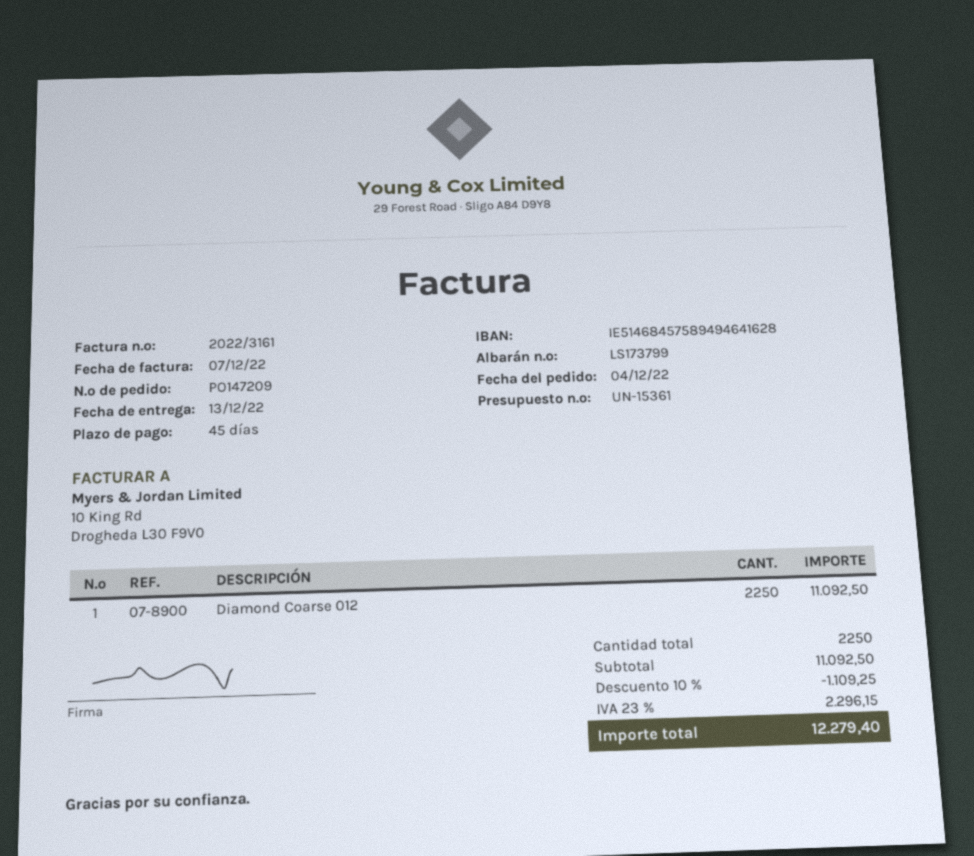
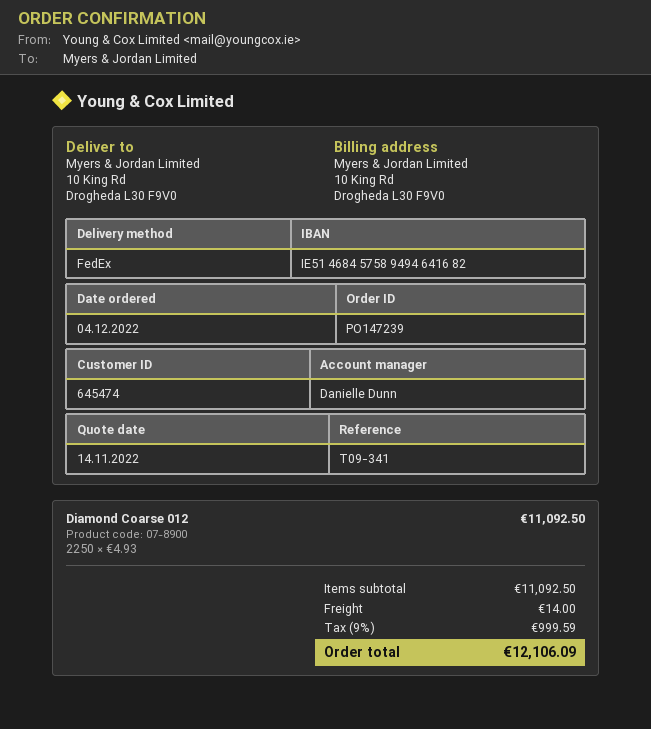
order number: PO147209 -> PO147239
bank account: IE51468457589494641628 -> IE51468457589494641682
discount: 10% = 1109.25 -> none
shipping: none -> 14.00
tax: 23% = 2296.15 -> 9% = 999.59
total: 12279.40 -> 12106.09

